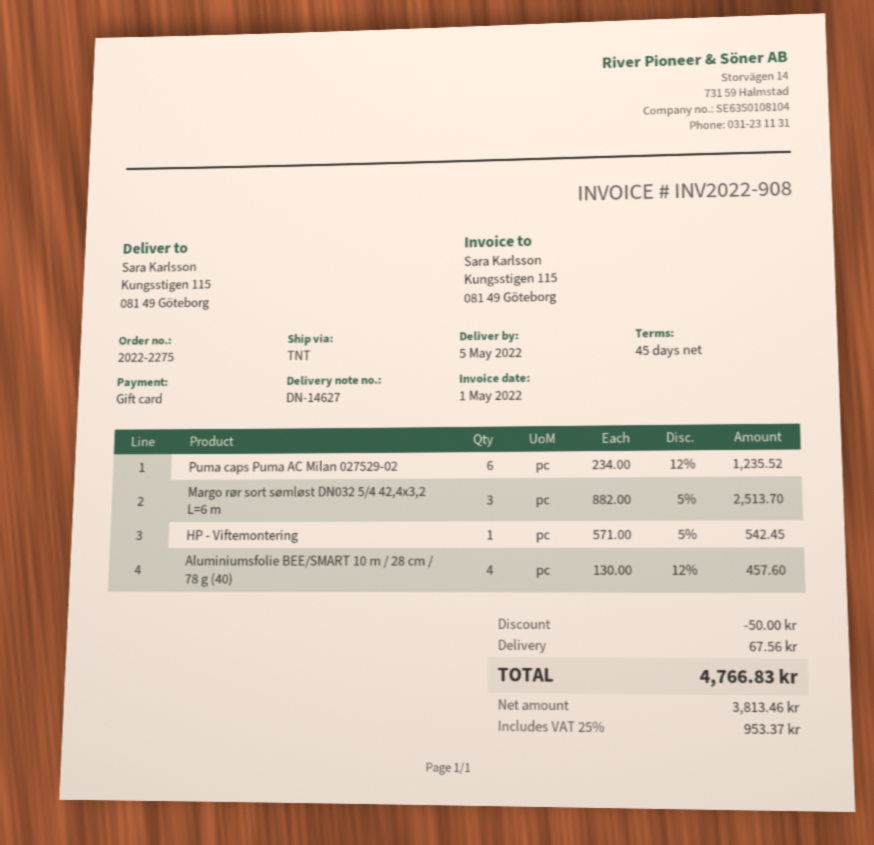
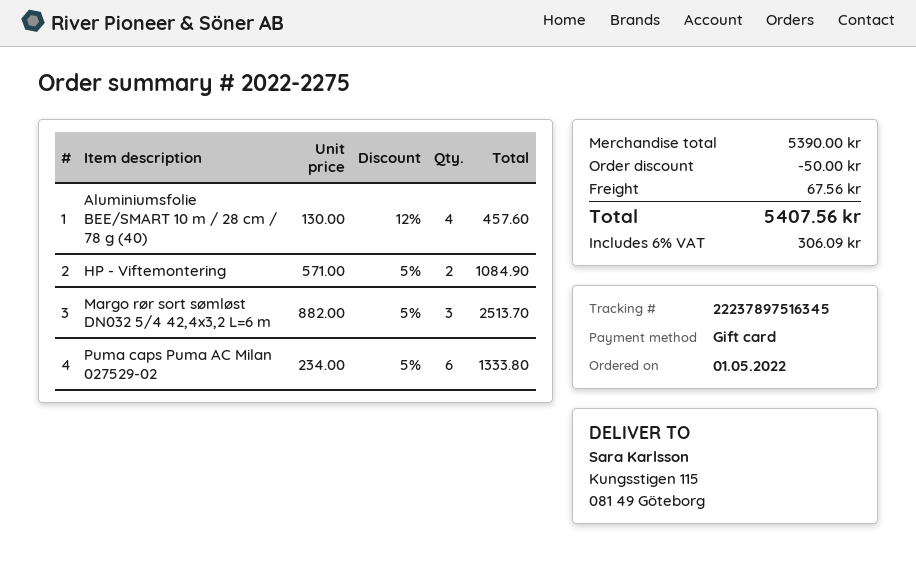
Puma caps Puma AC Milan 027529-02: 6 x 234.00 - 12% = 1235.52 -> 6 x 234.00 - 5% = 1333.80
HP - Viftemontering: 1 x 571.00 - 5% = 542.45 -> 2 x 571.00 - 5% = 1084.90
tax: 25% = 953.37 -> 6% = 306.09
total: 4766.83 -> 5407.56

